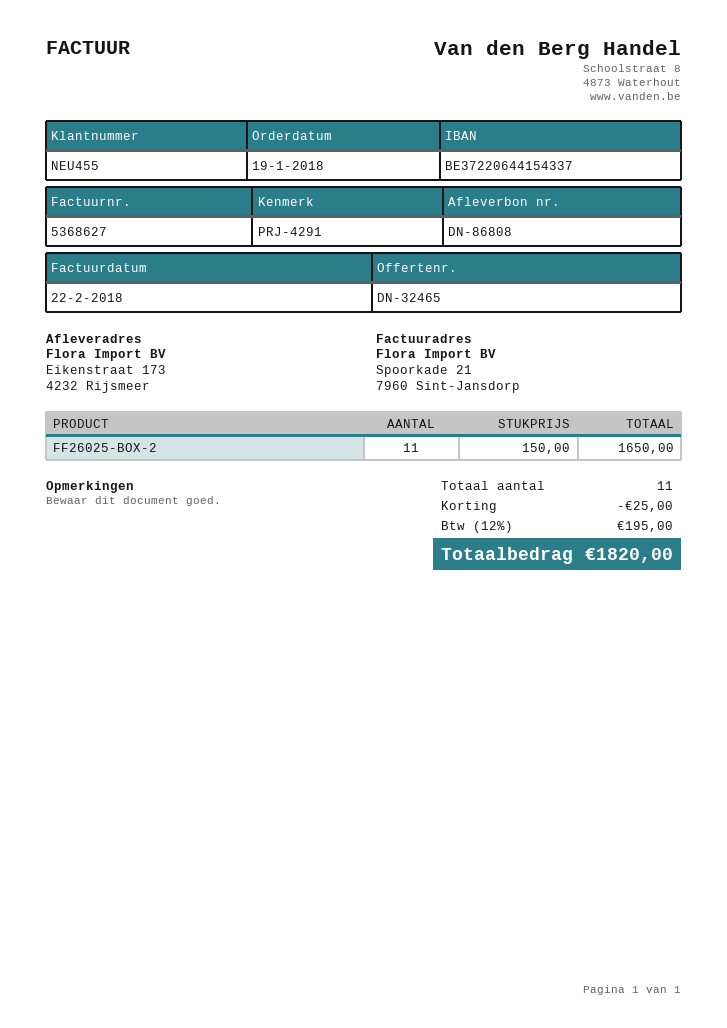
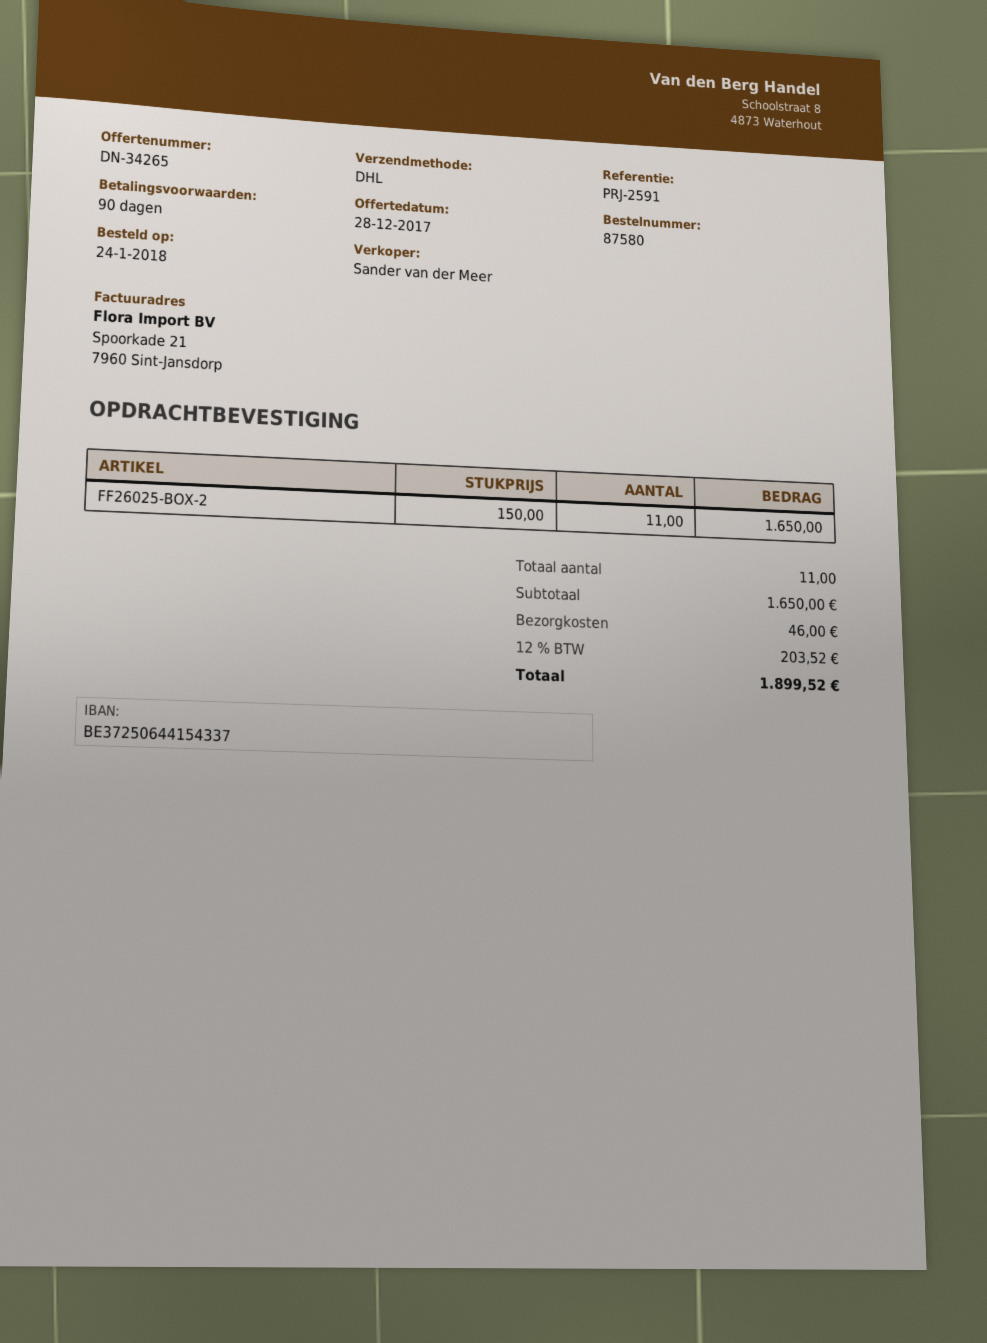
quote number: DN-32465 -> DN-34265
order date: 2018-01-19 -> 2018-01-24
reference: PRJ-4291 -> PRJ-2591
bank account: BE37220644154337 -> BE37250644154337
discount: 25.00 -> none
shipping: none -> 46.00
tax: 12% = 195.00 -> 12% = 203.52
total: 1820.00 -> 1899.52

